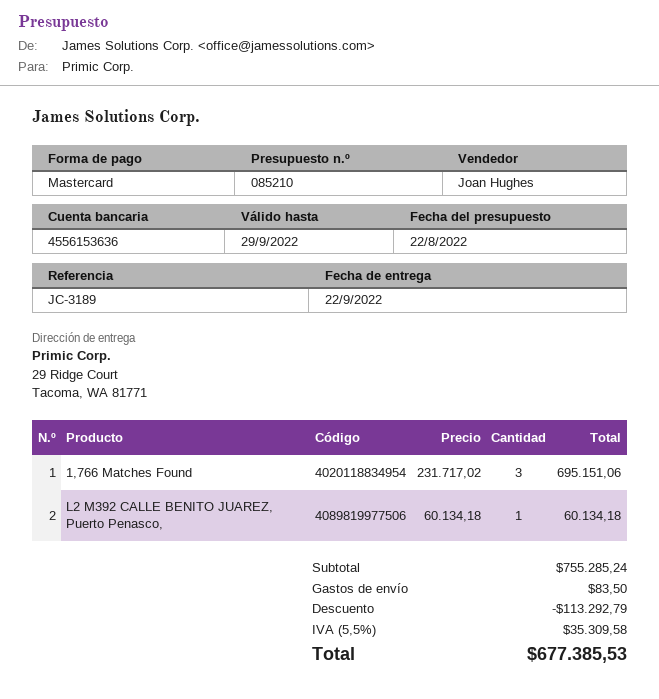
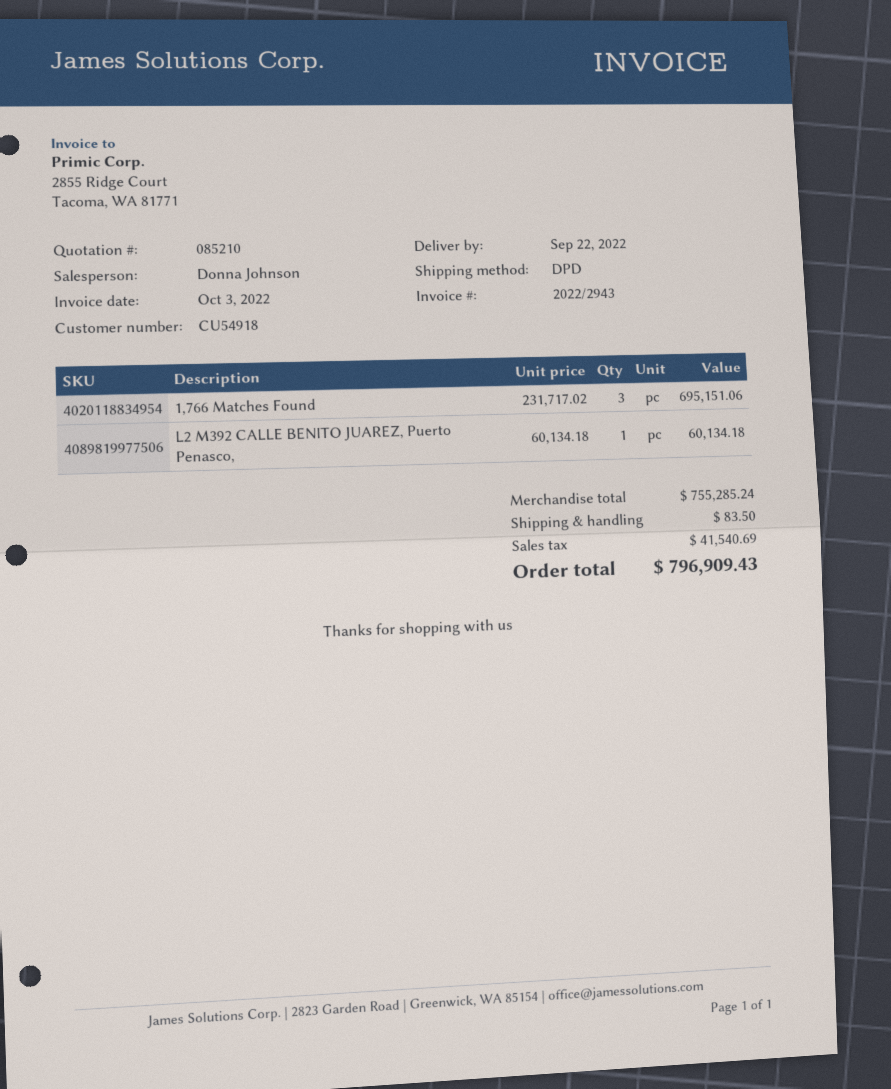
sales rep: Joan Hughes -> Donna Johnson
discount: 113292.79 -> none
tax: 35309.58 -> 41540.69
total: 677385.53 -> 796909.43

